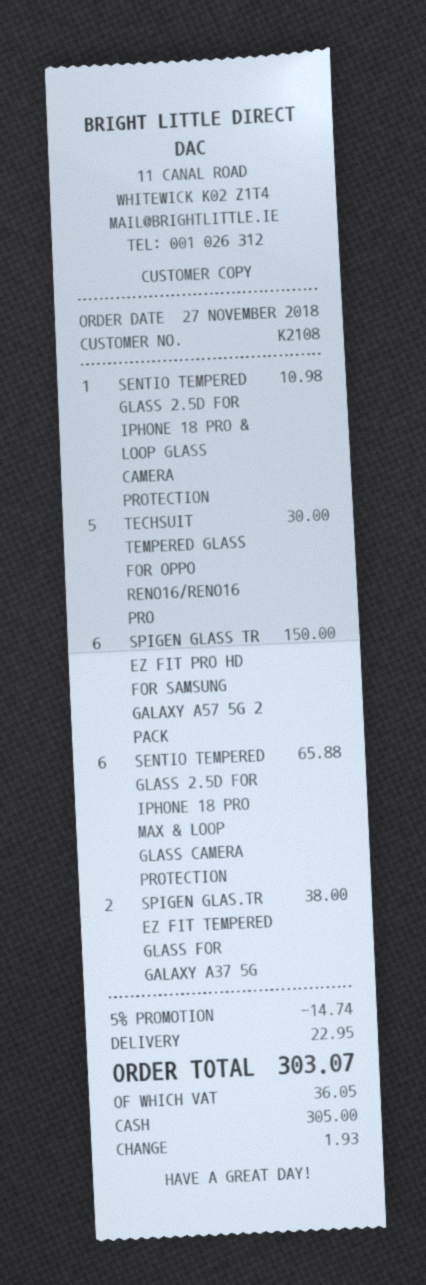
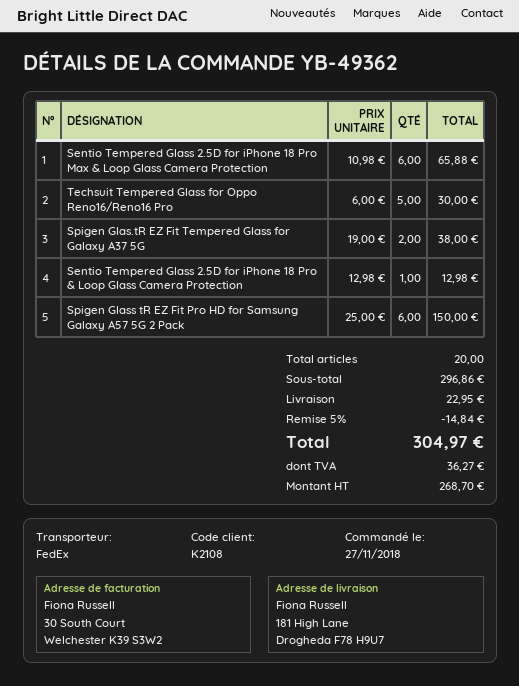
SENTIO TEMPERED GLASS 2.5D FOR IPHONE 18 PRO & LOOP GLASS CAMERA PROTECTION: 1 for 10.98 -> 1 for 12.98
discount: 5% = 14.74 -> 5% = 14.84
tax: 36.05 -> 36.27
total: 303.07 -> 304.97

